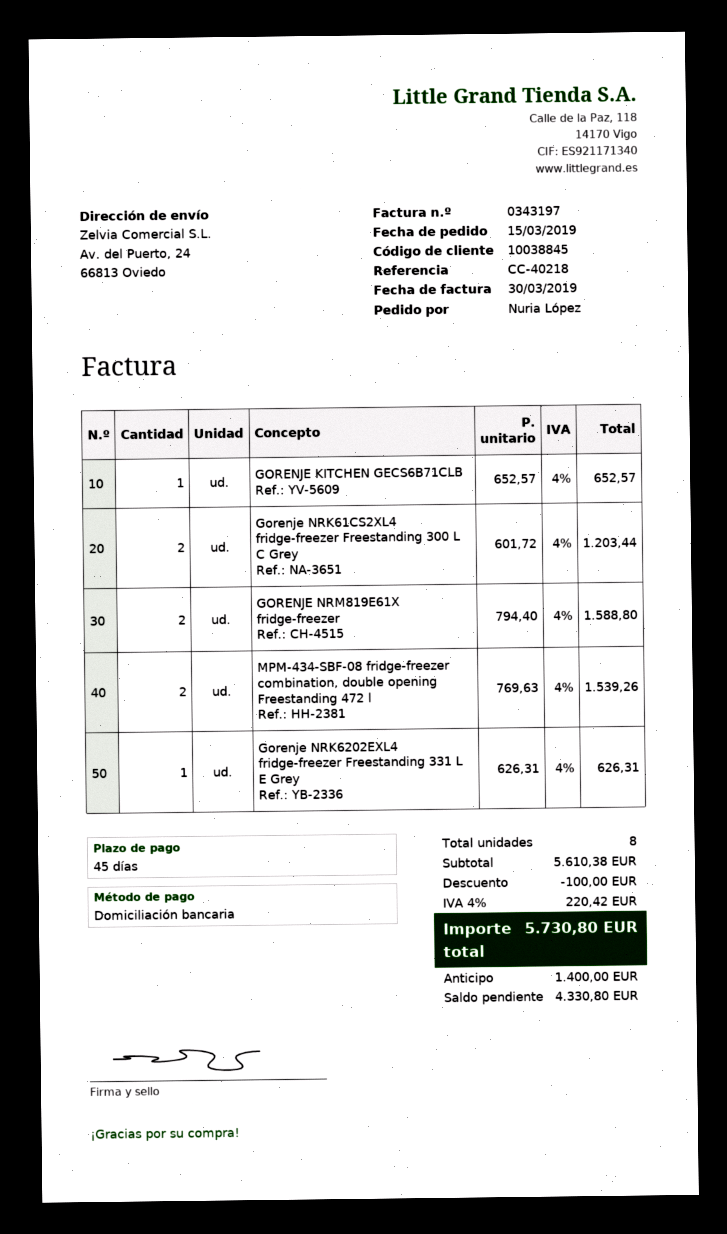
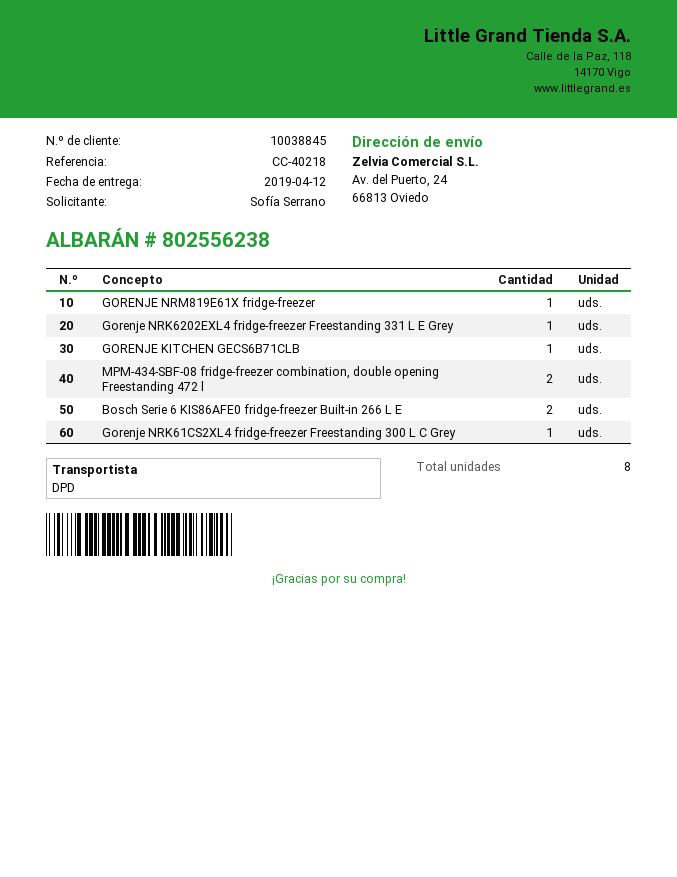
ordered by: Nuria López -> Sofía Serrano
Gorenje NRK61CS2XL4 fridge-freezer Freestanding 300 L C Grey: 2 -> 1
GORENJE NRM819E61X fridge-freezer: 2 -> 1
Bosch Serie 6 KIS86AFE0 fridge-freezer Built-in 266 L E: none -> 2

